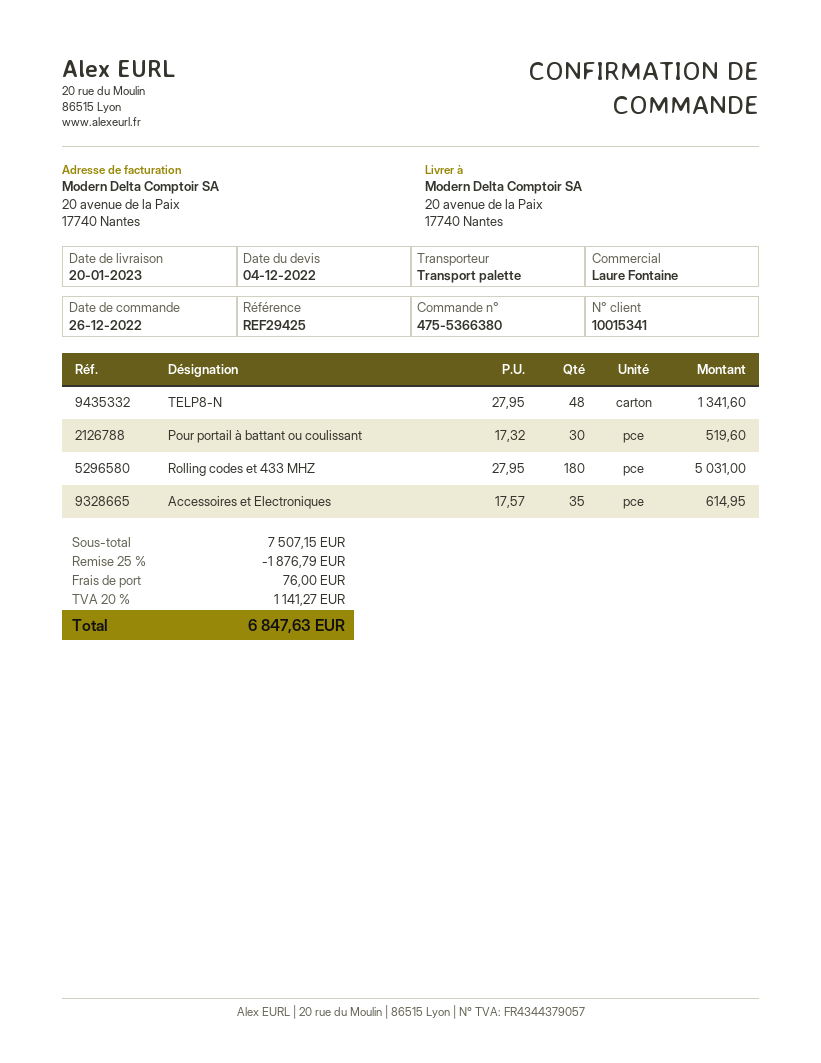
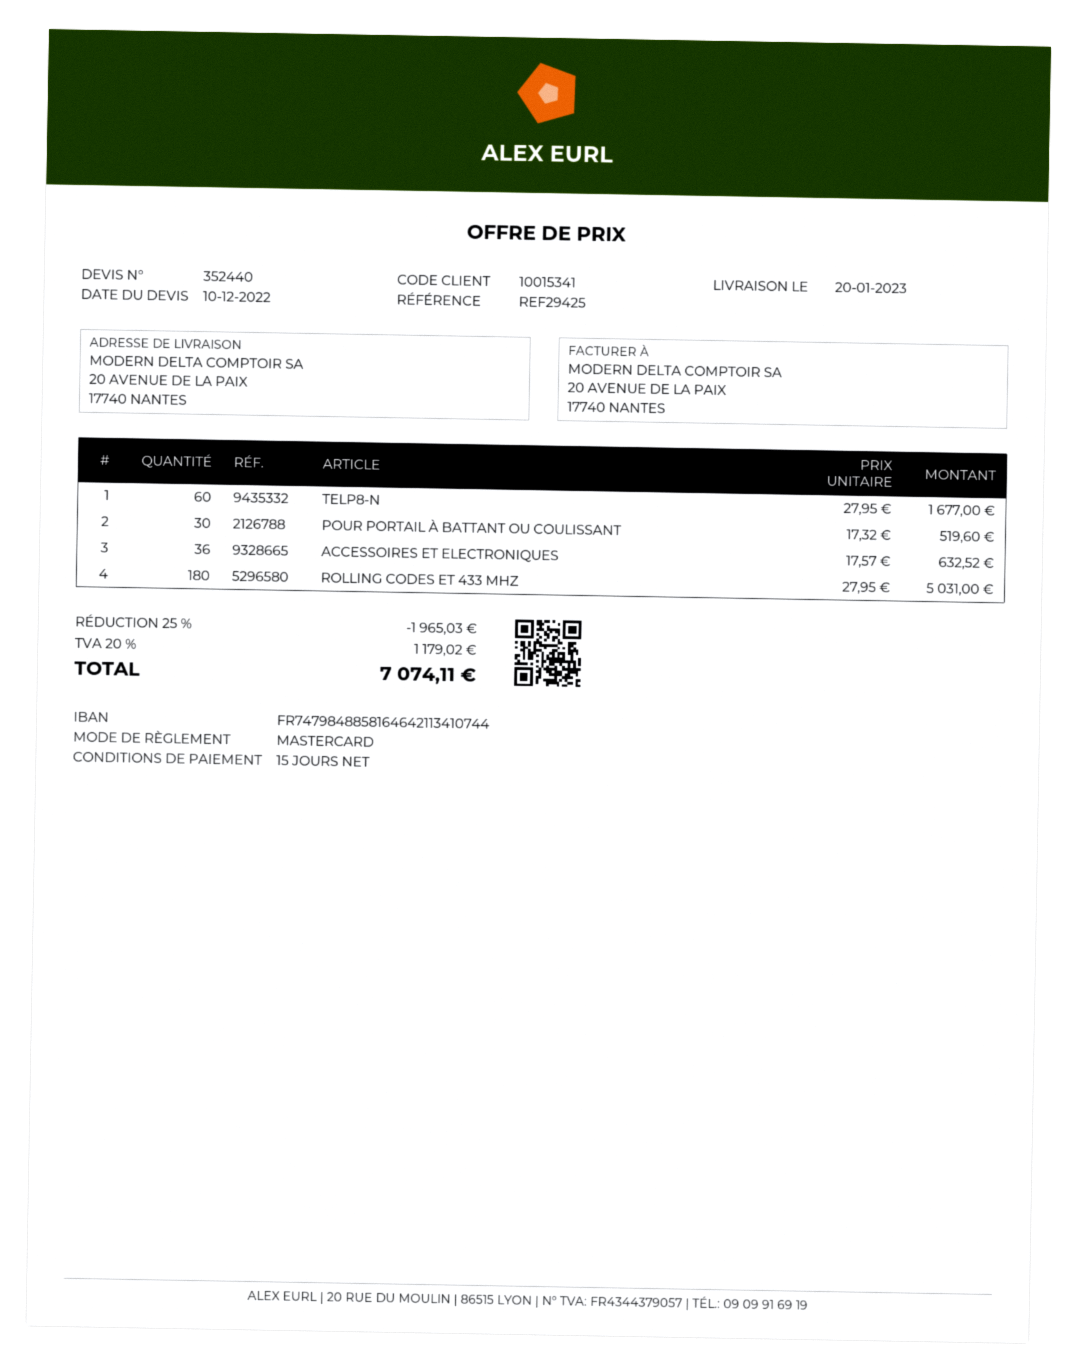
quote date: 2022-12-04 -> 2022-12-10
TELP8-N: 48 x 27.95 = 1341.60 -> 60 x 27.95 = 1677.00
Accessoires et Electroniques: 35 x 17.57 = 614.95 -> 36 x 17.57 = 632.52
discount: 25% = 1876.79 -> 25% = 1965.03
shipping: 76.00 -> none
tax: 20% = 1141.27 -> 20% = 1179.02
total: 6847.63 -> 7074.11

